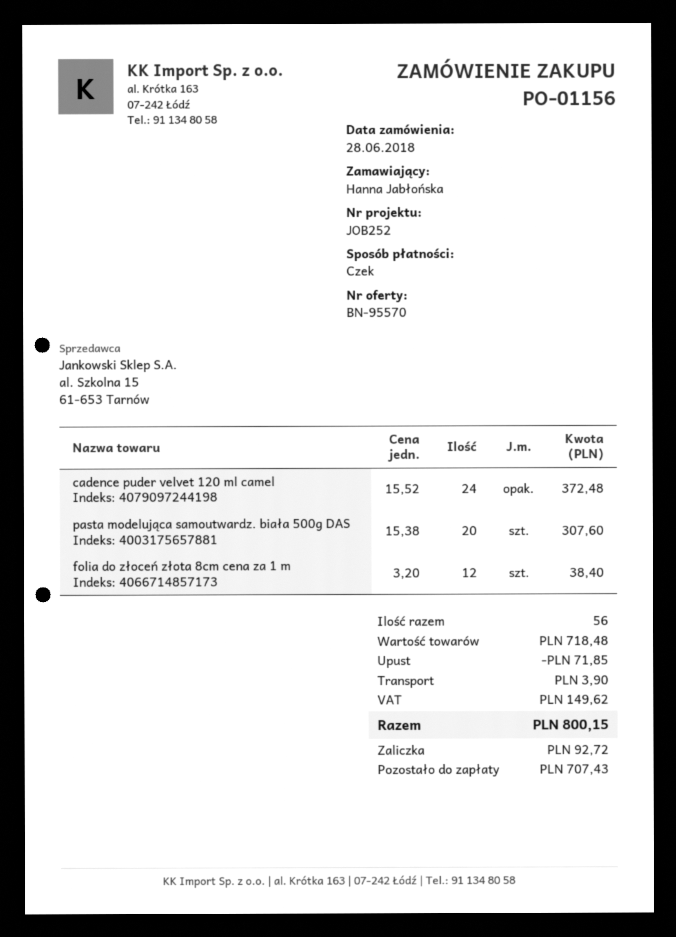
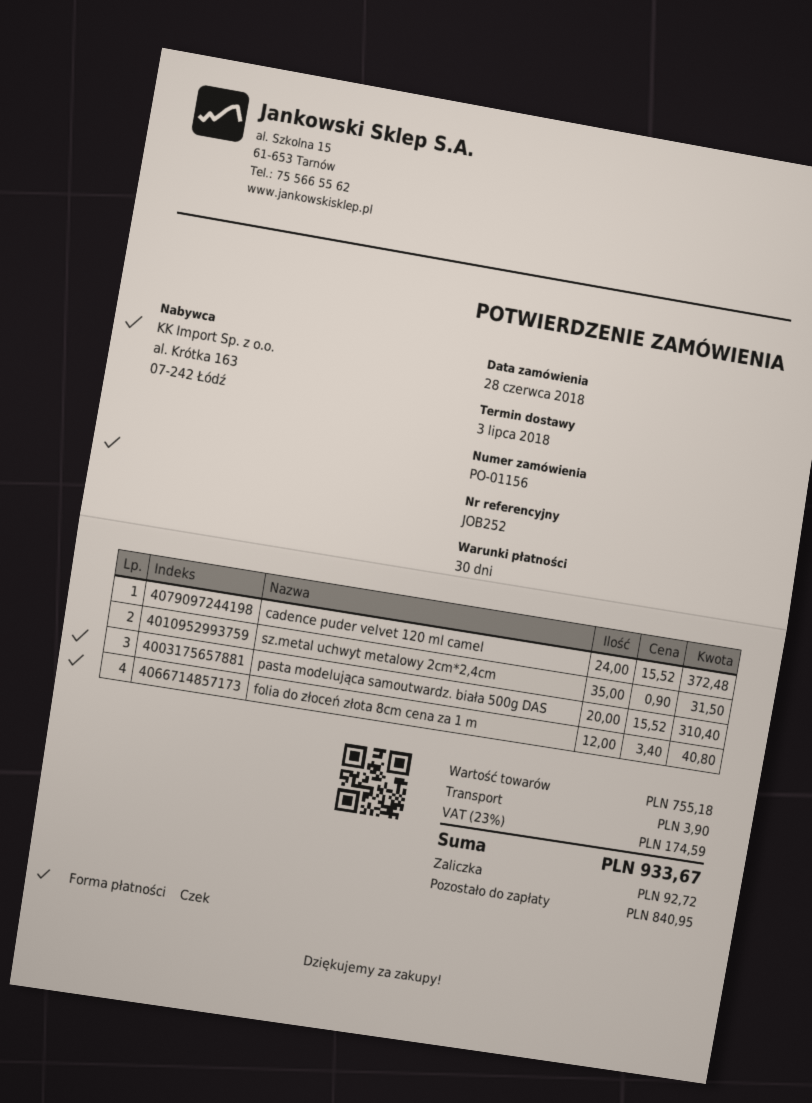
pasta modelująca samoutwardz. biała 500g DAS: 20 x 15.38 = 307.60 -> 20 x 15.52 = 310.40
folia do złoceń złota 8cm cena za 1 m: 12 x 3.20 = 38.40 -> 12 x 3.40 = 40.80
sz.metal uchwyt metalowy 2cm*2,4cm: none -> 35 x 0.90 = 31.50
subtotal: 718.48 -> 755.18
discount: 71.85 -> none
tax: 149.62 -> 174.59
total: 800.15 -> 933.67
balance: 707.43 -> 840.95

